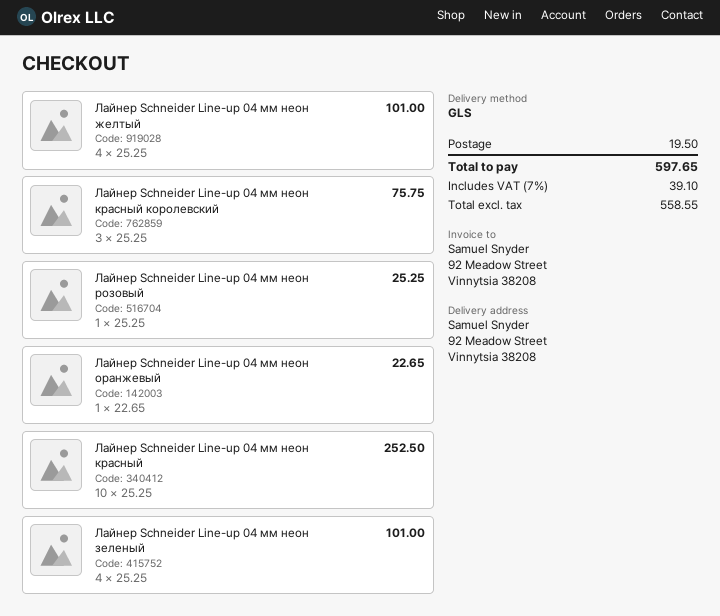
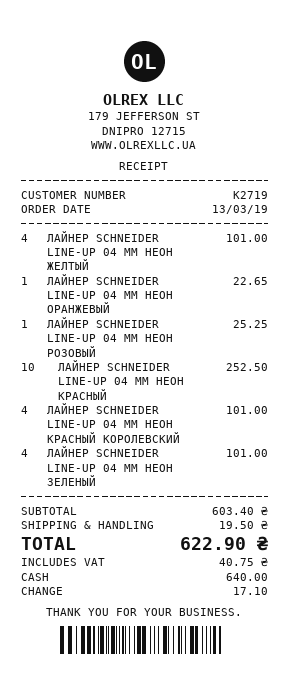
Лайнер Schneider Line-up 04 мм неон красный королевский: 3 for 75.75 -> 4 for 101.00
tax: 39.10 -> 40.75
total: 597.65 -> 622.90

